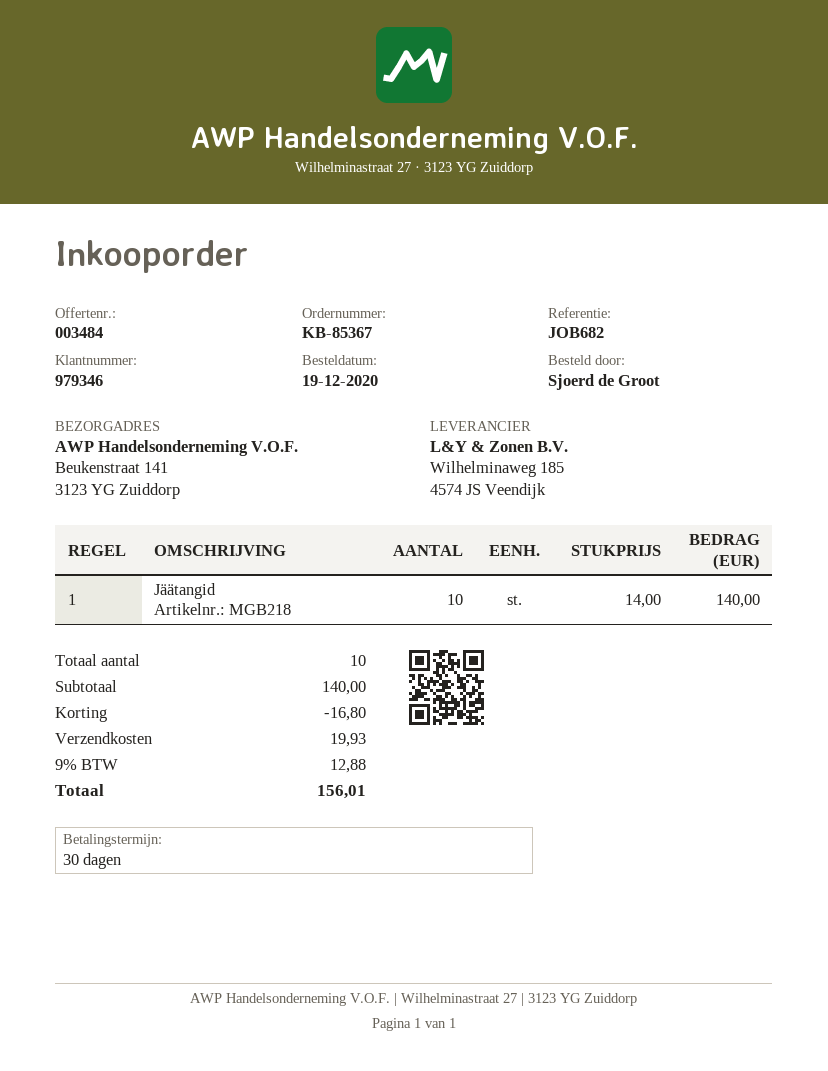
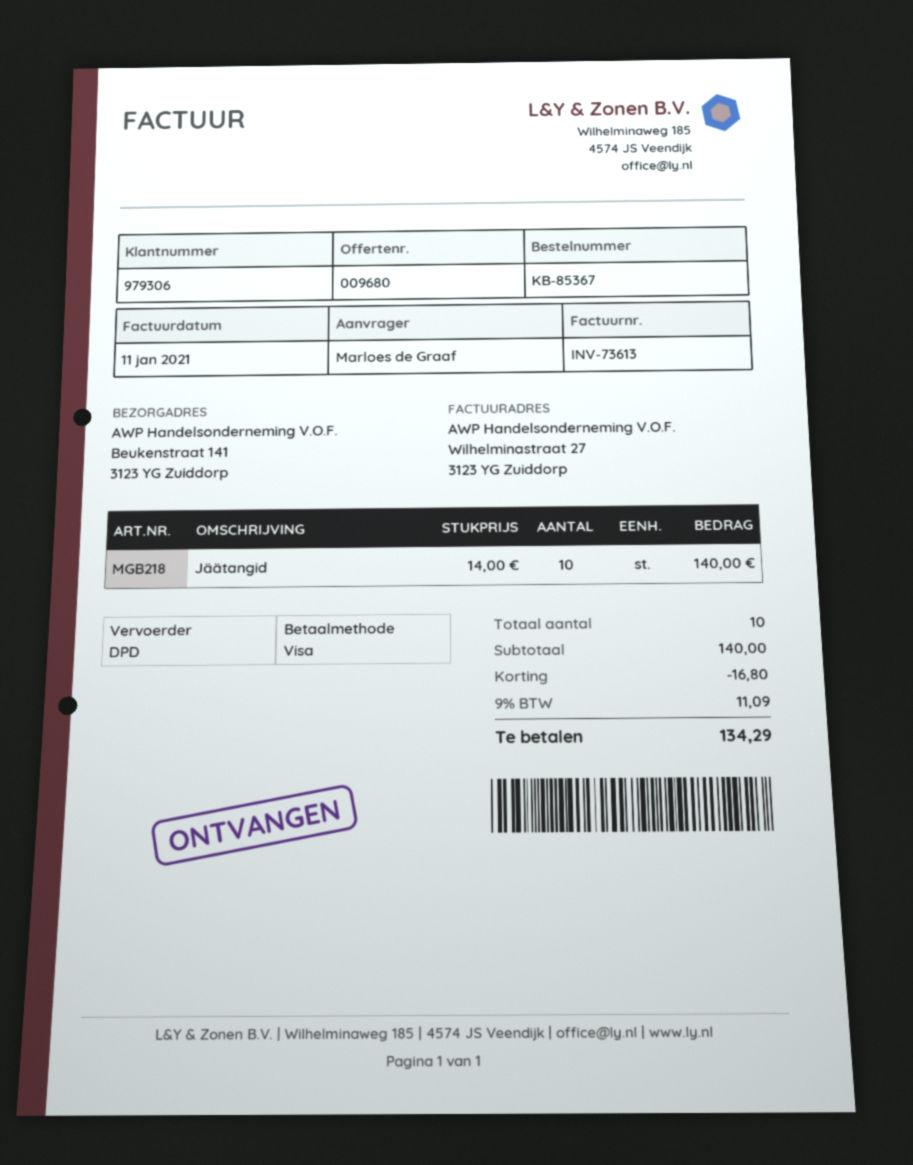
quote number: 003484 -> 009680
customer number: 979346 -> 979306
ordered by: Sjoerd de Groot -> Marloes de Graaf
shipping: 19.93 -> none
tax: 9% = 12.88 -> 9% = 11.09
total: 156.01 -> 134.29

